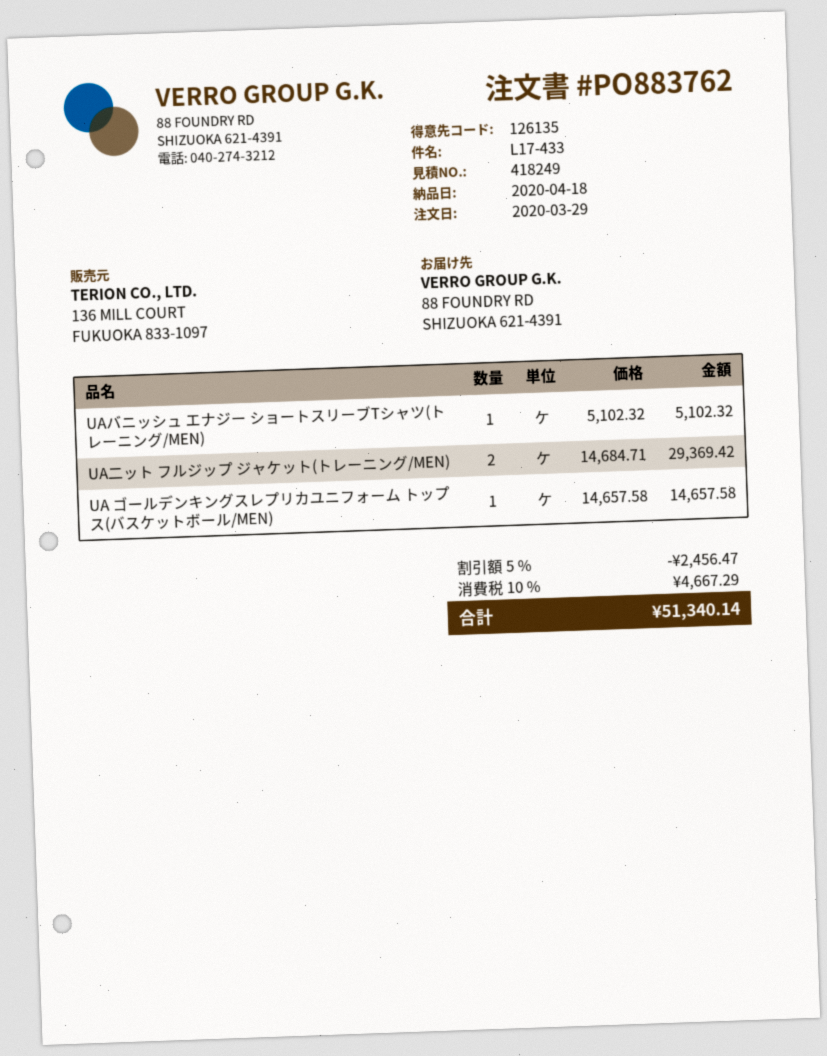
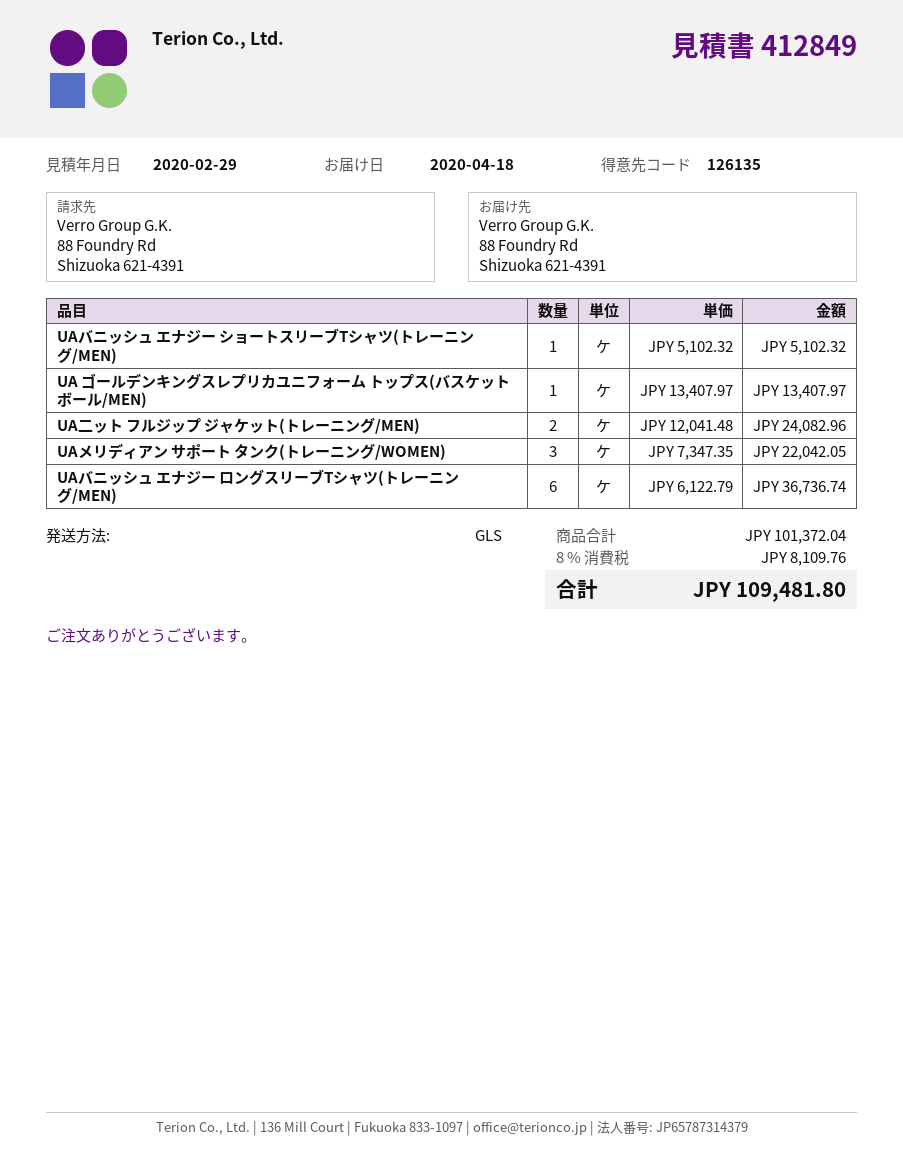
quote number: 418249 -> 412849
UA二ット フルジップ ジャケット(トレーニング/MEN): 2 x 14684.71 = 29369.42 -> 2 x 12041.48 = 24082.96
UA ゴールデンキングスレプリカユニフォーム トップス(バスケットボール/MEN): 1 x 14657.58 = 14657.58 -> 1 x 13407.97 = 13407.97
UAメリディアン サポート タンク(トレーニング/WOMEN): none -> 3 x 7347.35 = 22042.05
UAバニッシュ エナジー ロングスリーブTシャツ(トレーニング/MEN): none -> 6 x 6122.79 = 36736.74
discount: 5% = 2456.47 -> none
tax: 10% = 4667.29 -> 8% = 8109.76
total: 51340.14 -> 109481.80

